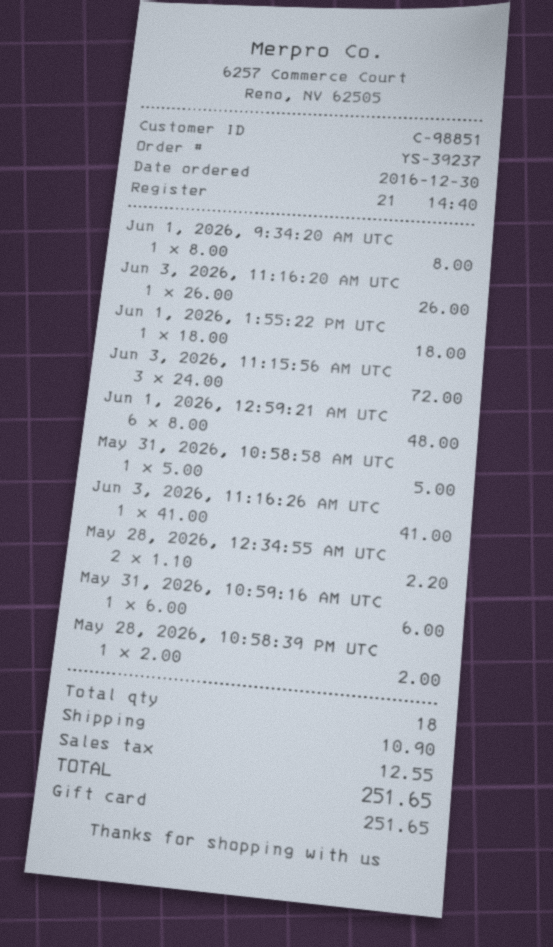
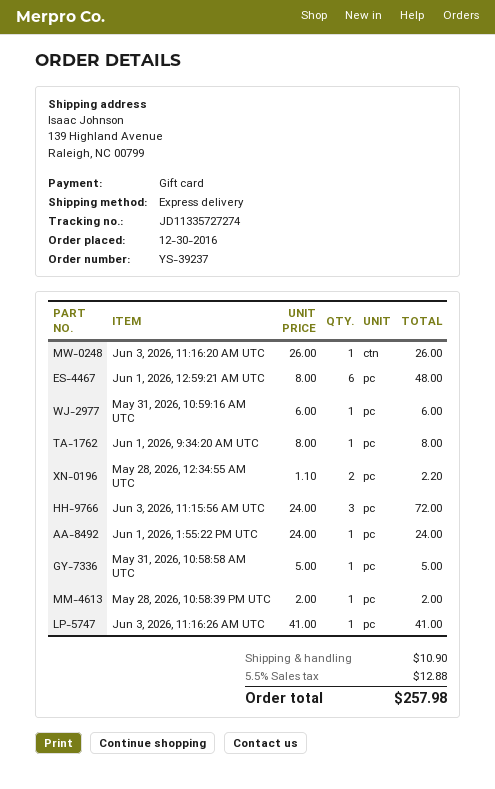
Jun 1, 2026, 1:55:22 PM UTC: 1 x 18.00 = 18.00 -> 1 x 24.00 = 24.00
tax: 12.55 -> 12.88
total: 251.65 -> 257.98

